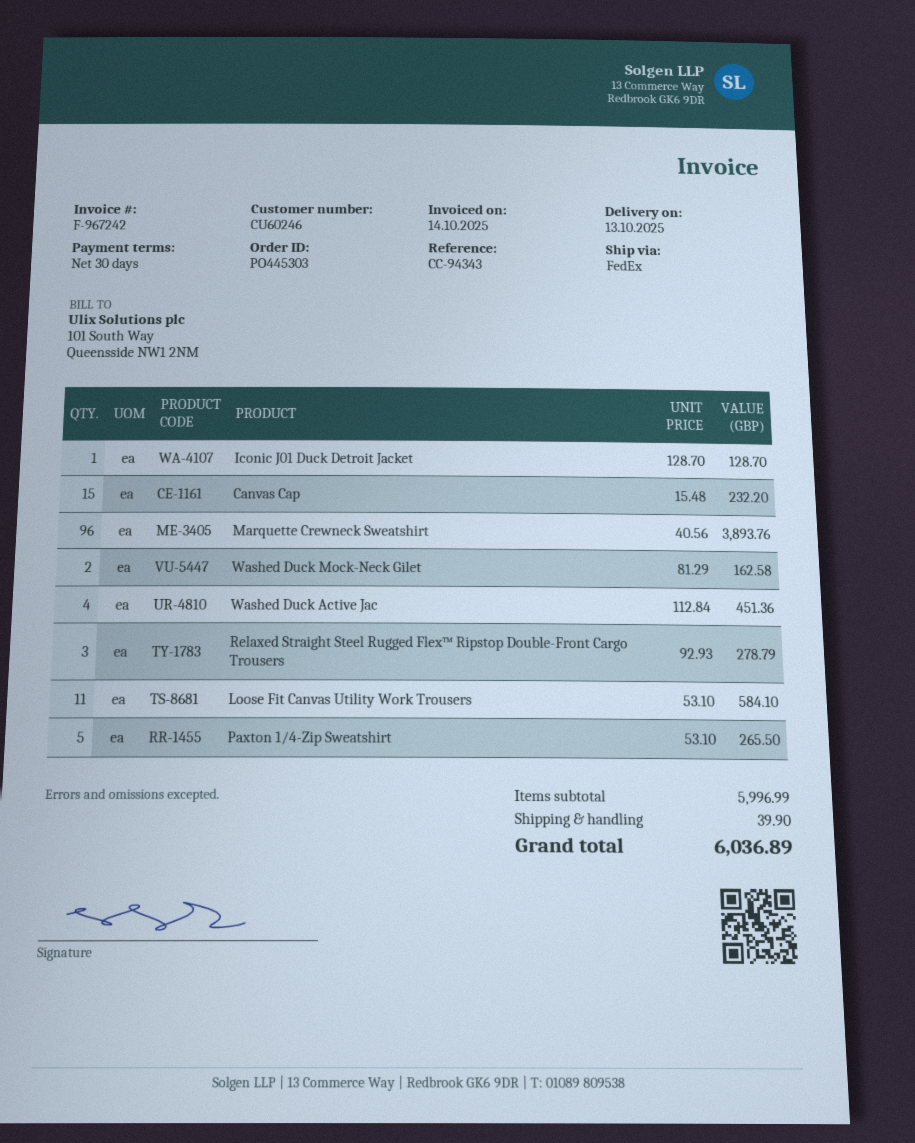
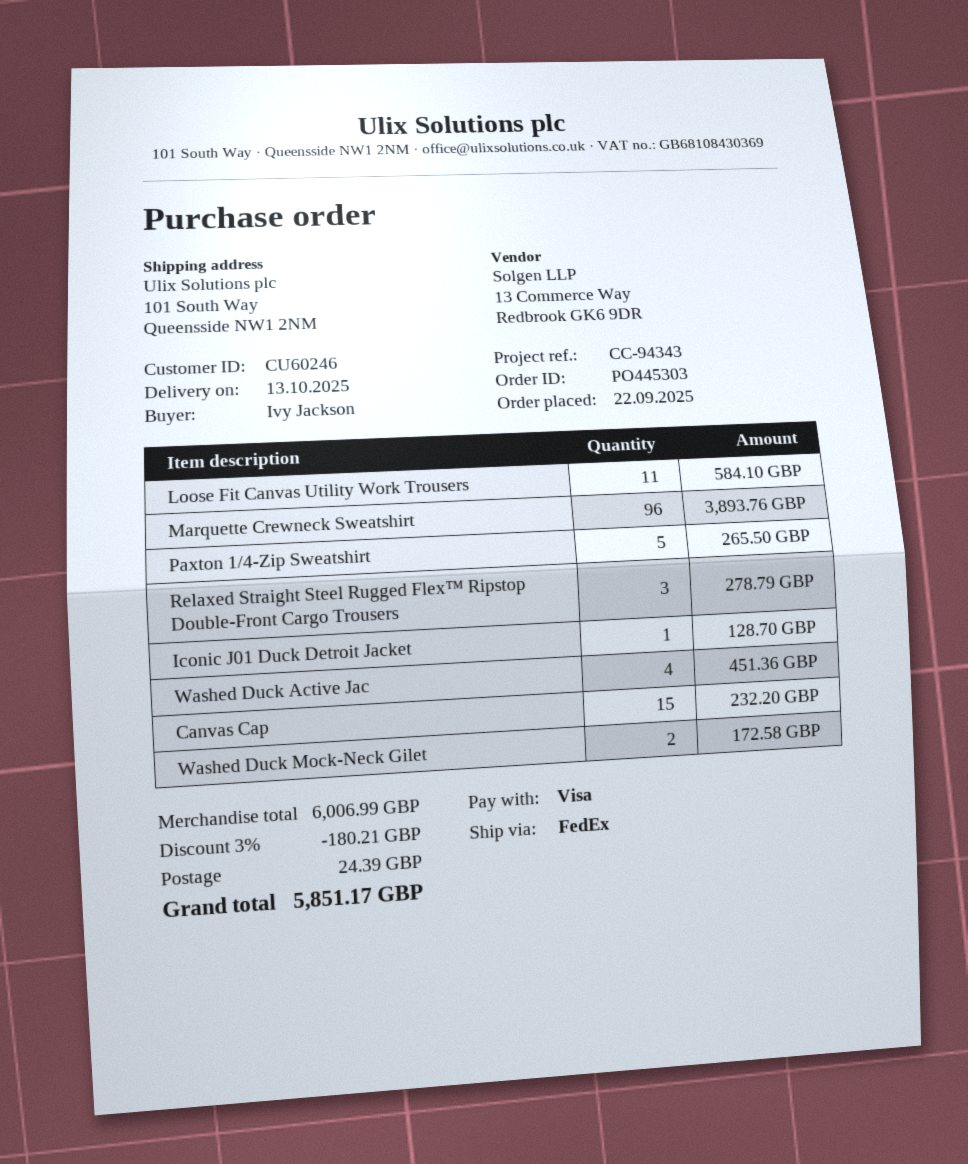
Washed Duck Mock-Neck Gilet: 2 for 162.58 -> 2 for 172.58
subtotal: 5996.99 -> 6006.99
discount: none -> 3% = 180.21
shipping: 39.90 -> 24.39
total: 6036.89 -> 5851.17

